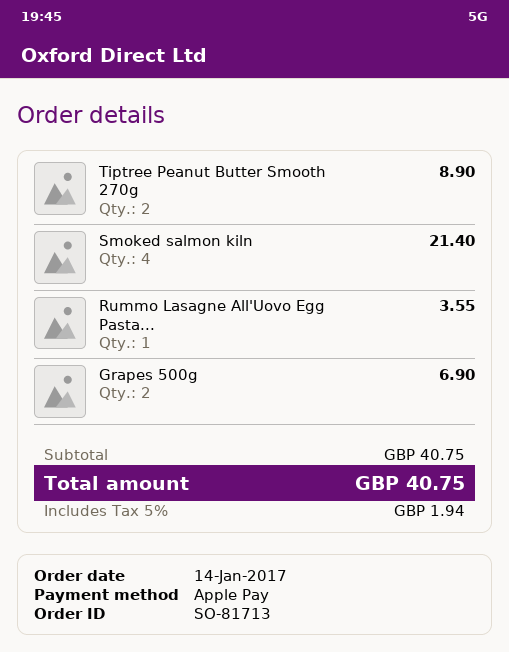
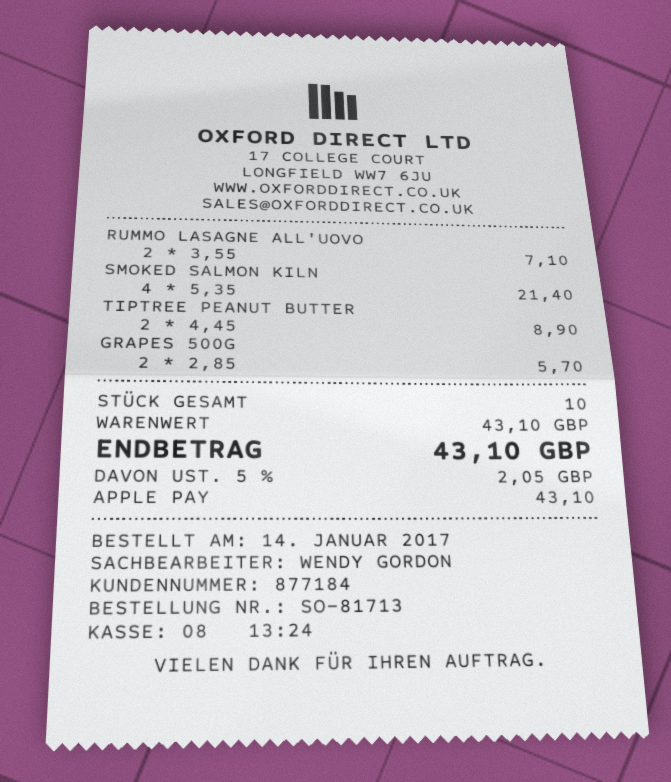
Rummo Lasagne All'Uovo Egg Pasta...: 1 for 3.55 -> 2 for 7.10
Grapes 500g: 2 for 6.90 -> 2 for 5.70
subtotal: 40.75 -> 43.10
tax: 5% = 1.94 -> 5% = 2.05
total: 40.75 -> 43.10

